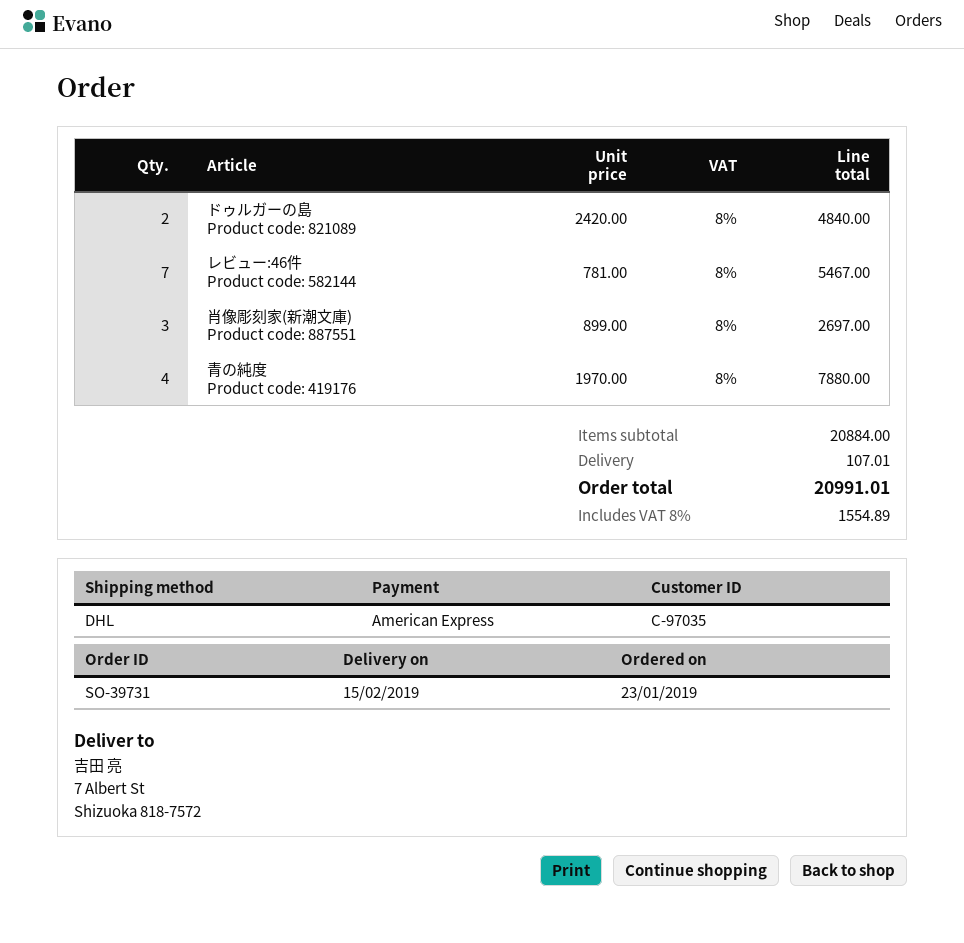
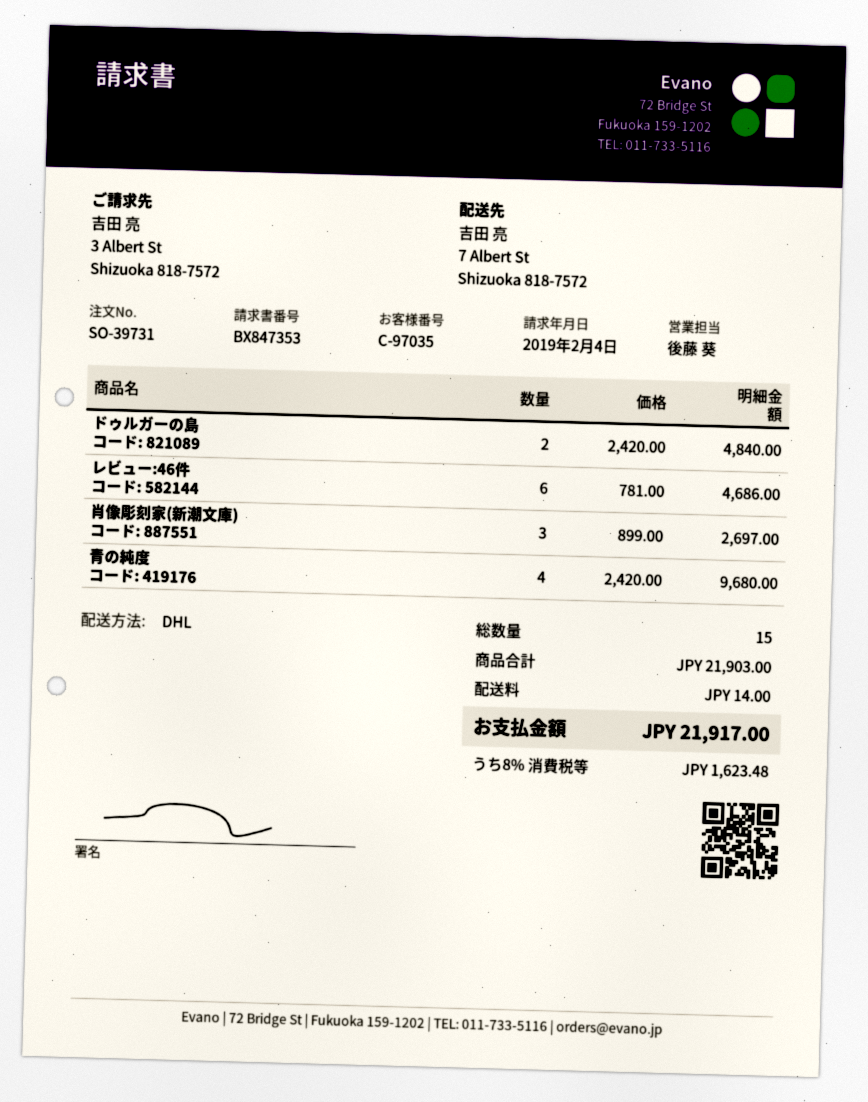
レビュー:46件: 7 x 781.00 = 5467.00 -> 6 x 781.00 = 4686.00
青の純度: 4 x 1970.00 = 7880.00 -> 4 x 2420.00 = 9680.00
subtotal: 20884.00 -> 21903.00
shipping: 107.01 -> 14.00
tax: 8% = 1554.89 -> 8% = 1623.48
total: 20991.01 -> 21917.00

